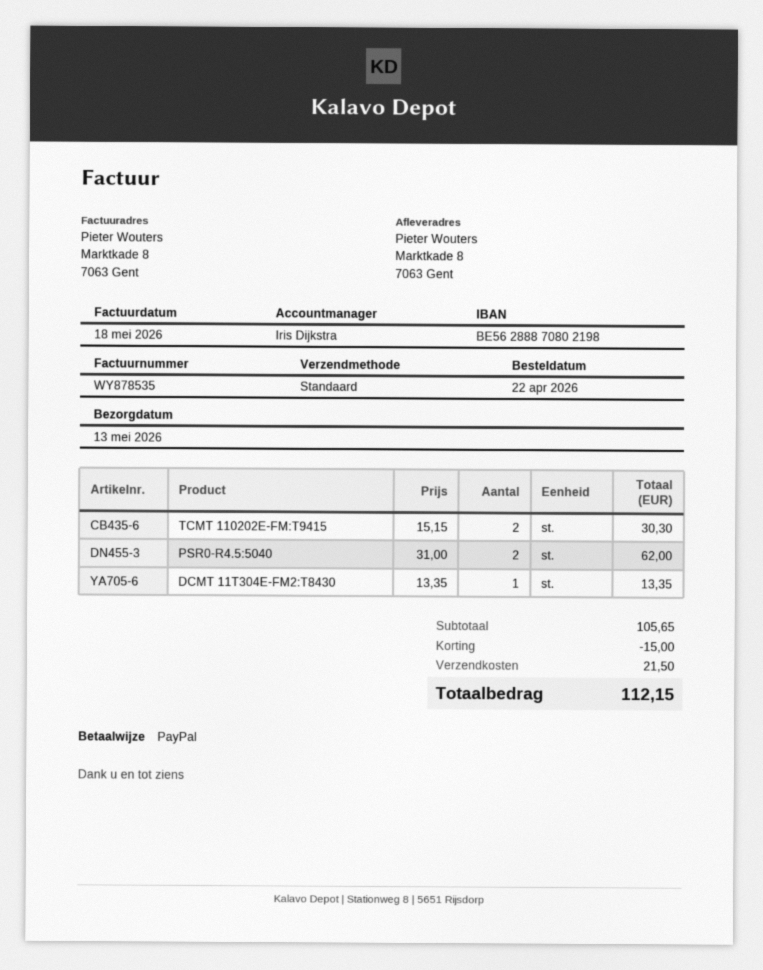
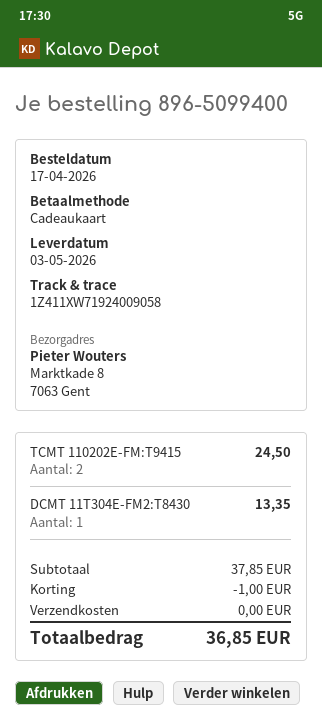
order date: 2026-04-22 -> 2026-04-17
delivery date: 2026-05-13 -> 2026-05-03
payment method: PayPal -> gift card
TCMT 110202E-FM:T9415: 2 for 30.30 -> 2 for 24.50
PSR0-R4.5:5040: 2 for 62.00 -> none
subtotal: 105.65 -> 37.85
discount: 15.00 -> 1.00
shipping: 21.50 -> 0.00
total: 112.15 -> 36.85

